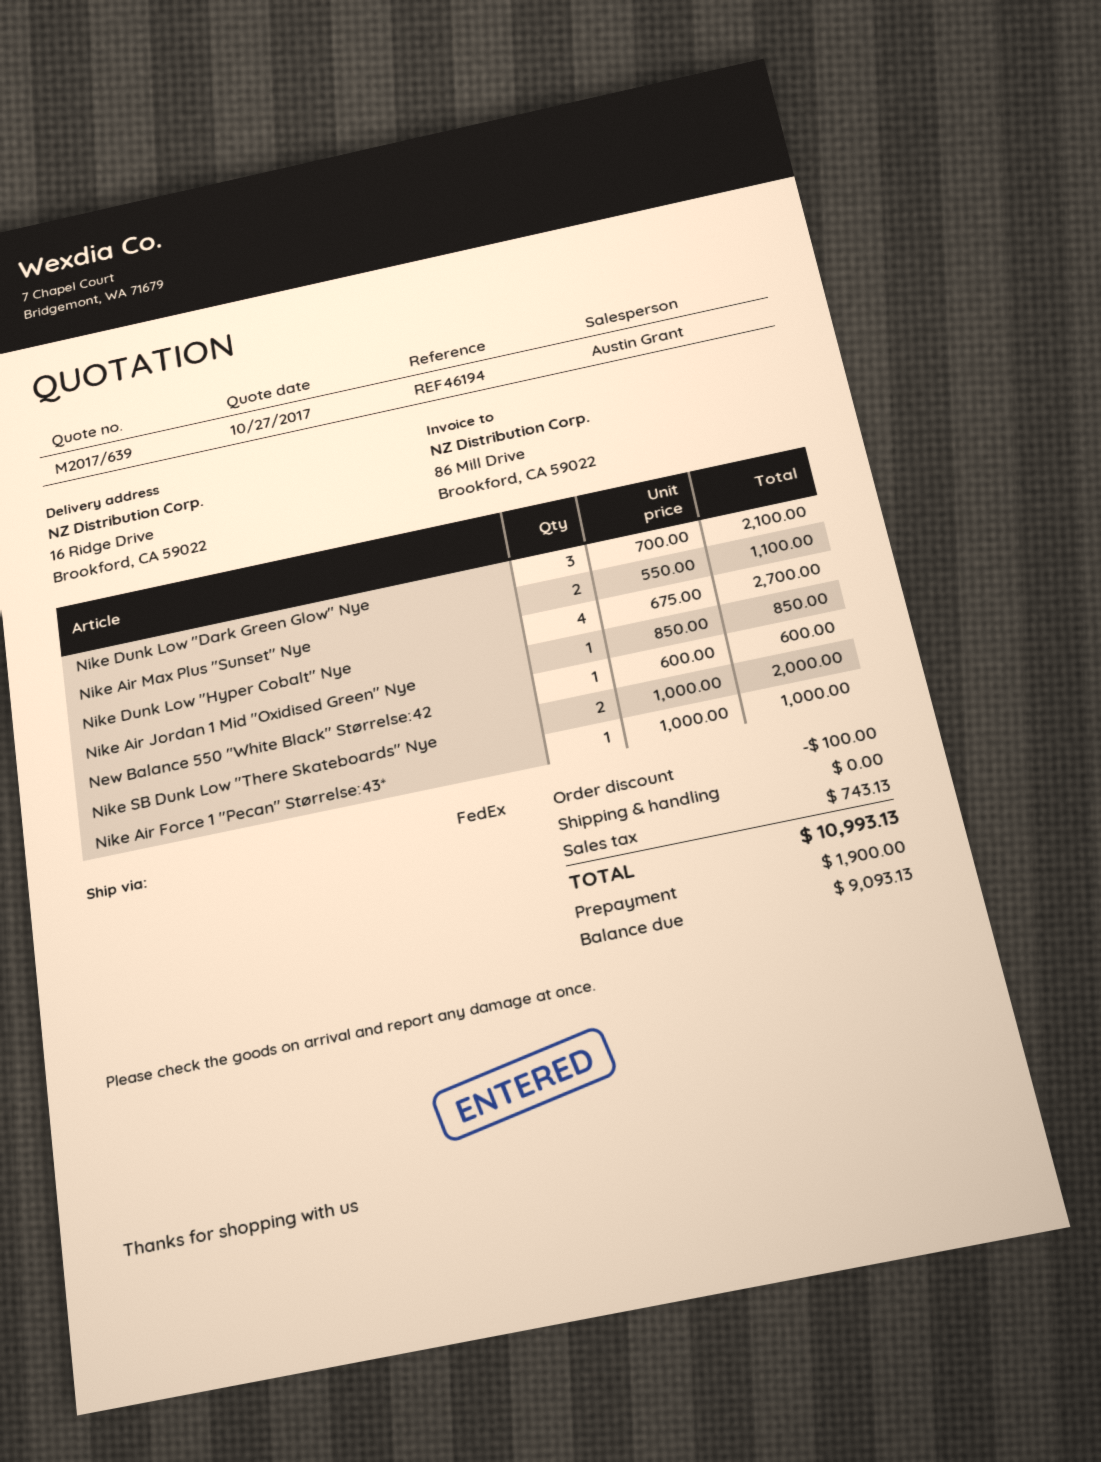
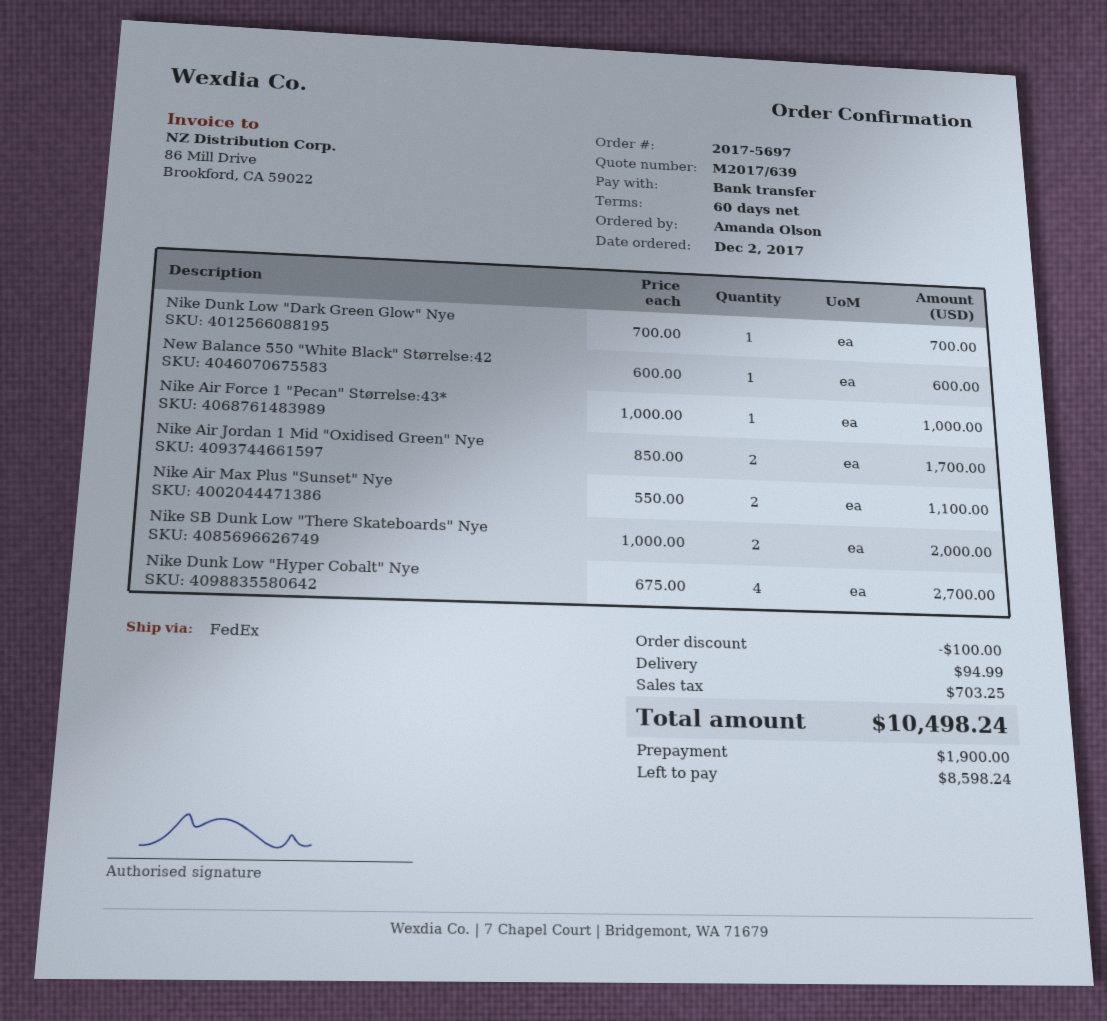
Nike Dunk Low "Dark Green Glow" Nye: 3 x 700.00 = 2100.00 -> 1 x 700.00 = 700.00
Nike Air Jordan 1 Mid "Oxidised Green" Nye: 1 x 850.00 = 850.00 -> 2 x 850.00 = 1700.00
shipping: 0.00 -> 94.99
tax: 743.13 -> 703.25
total: 10993.13 -> 10498.24
balance: 9093.13 -> 8598.24

